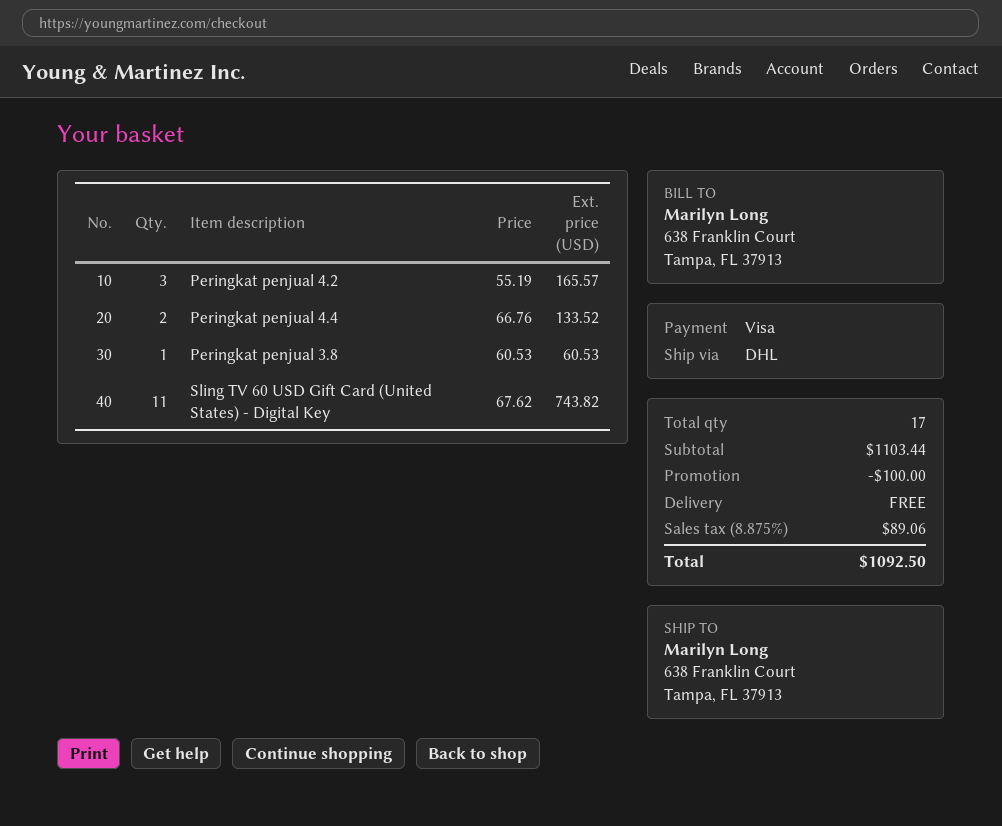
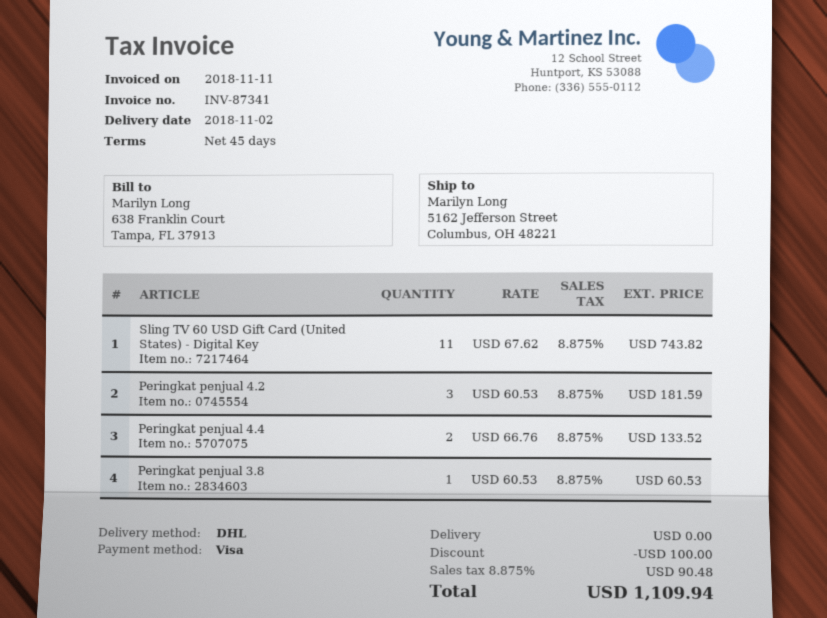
ship to: 638 Franklin Court, Tampa, FL 37913 -> 5162 Jefferson Street, Columbus, OH 48221
Peringkat penjual 4.2: 3 x 55.19 = 165.57 -> 3 x 60.53 = 181.59
tax: 8.875% = 89.06 -> 8.875% = 90.48
total: 1092.50 -> 1109.94

